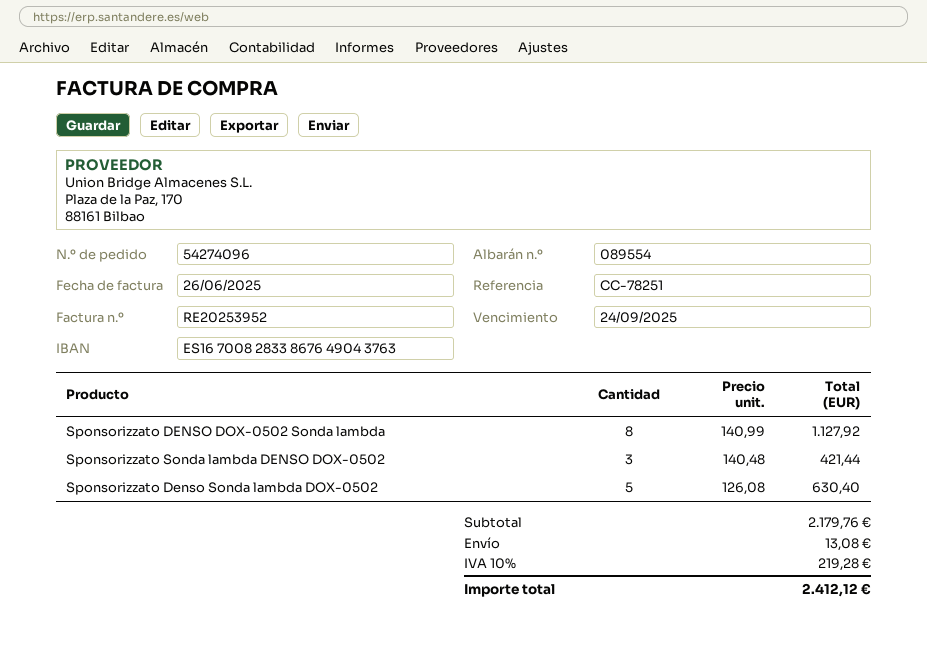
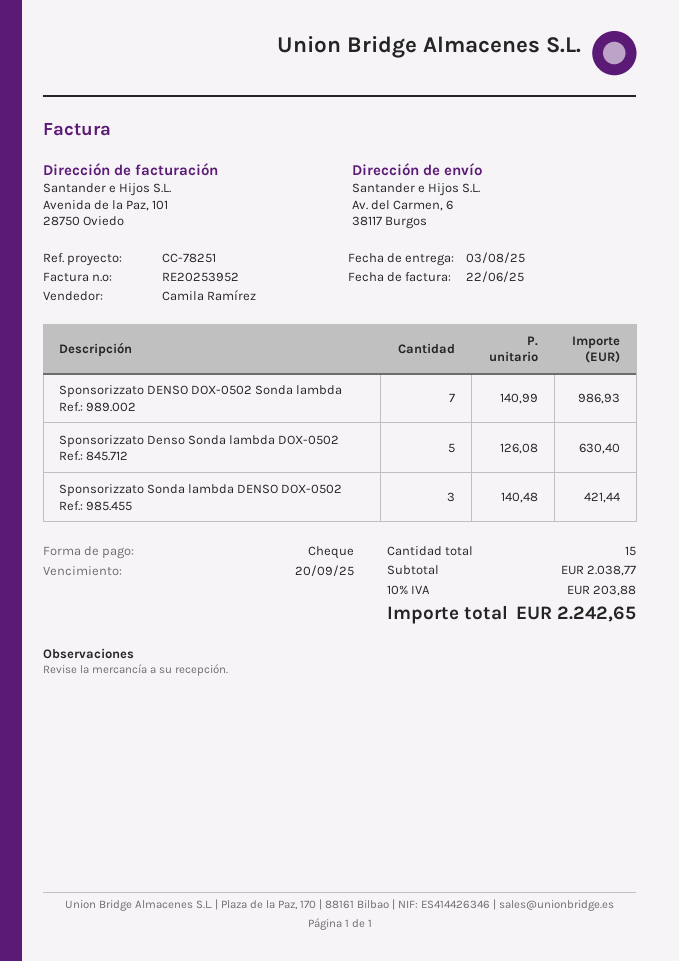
invoice date: 2025-06-26 -> 2025-06-22
due date: 2025-09-24 -> 2025-09-20
Sponsorizzato DENSO DOX-0502 Sonda lambda: 8 x 140.99 = 1127.92 -> 7 x 140.99 = 986.93
subtotal: 2179.76 -> 2038.77
shipping: 13.08 -> none
tax: 10% = 219.28 -> 10% = 203.88
total: 2412.12 -> 2242.65

